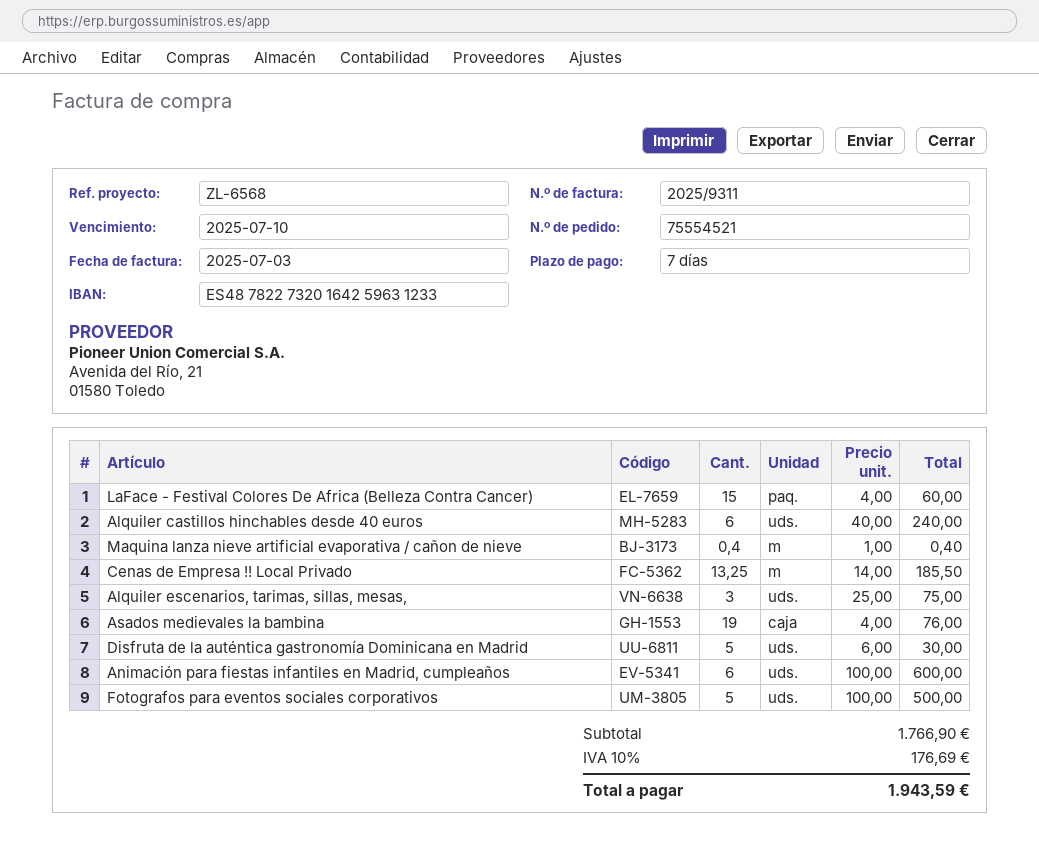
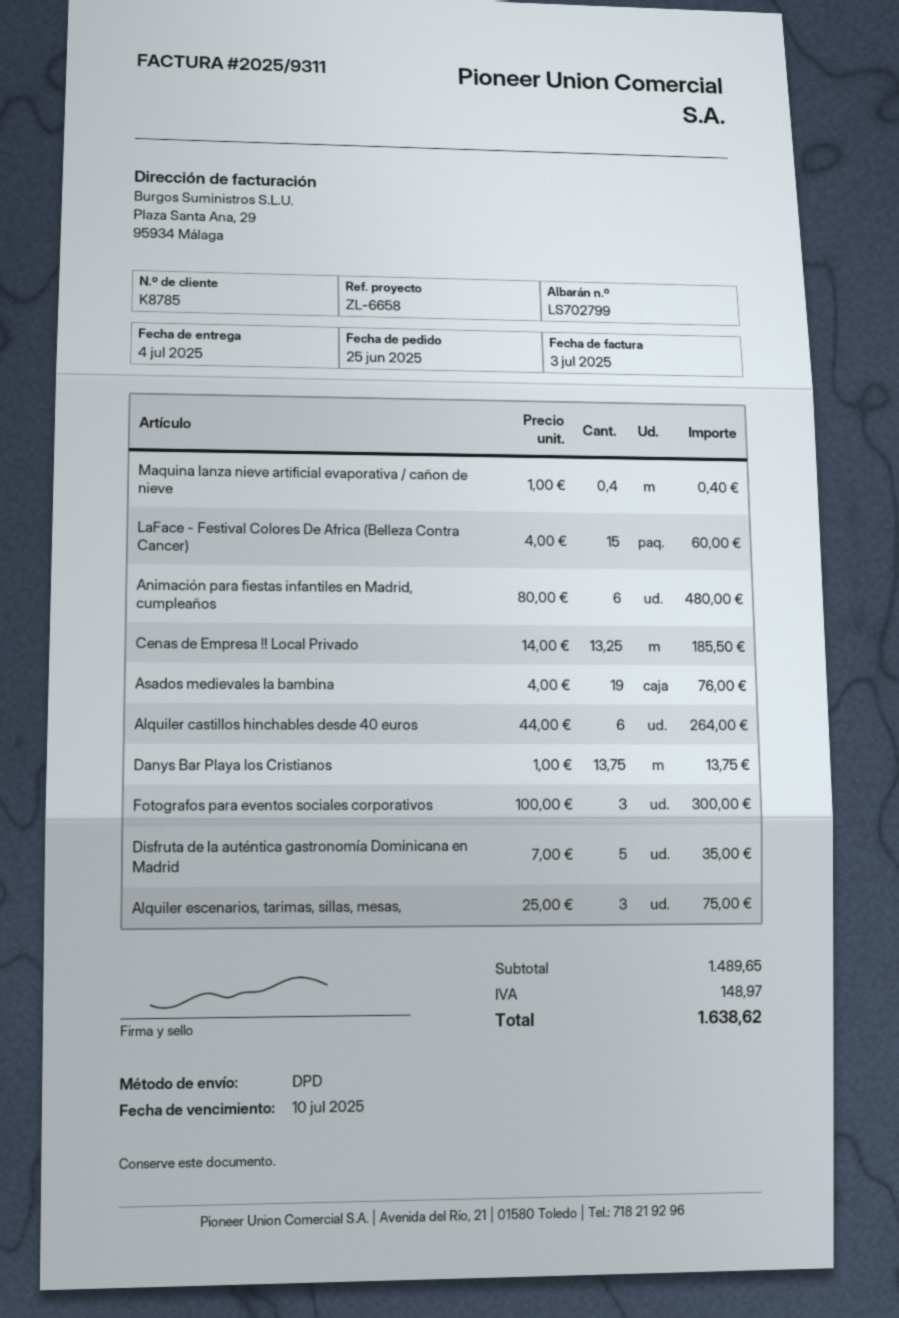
reference: ZL-6568 -> ZL-6658
Alquiler castillos hinchables desde 40 euros: 6 x 40.00 = 240.00 -> 6 x 44.00 = 264.00
Disfruta de la auténtica gastronomía Dominicana en Madrid: 5 x 6.00 = 30.00 -> 5 x 7.00 = 35.00
Animación para fiestas infantiles en Madrid, cumpleaños: 6 x 100.00 = 600.00 -> 6 x 80.00 = 480.00
Fotografos para eventos sociales corporativos: 5 x 100.00 = 500.00 -> 3 x 100.00 = 300.00
Danys Bar Playa los Cristianos: none -> 13.75 x 1.00 = 13.75
subtotal: 1766.90 -> 1489.65
tax: 176.69 -> 148.97
total: 1943.59 -> 1638.62

